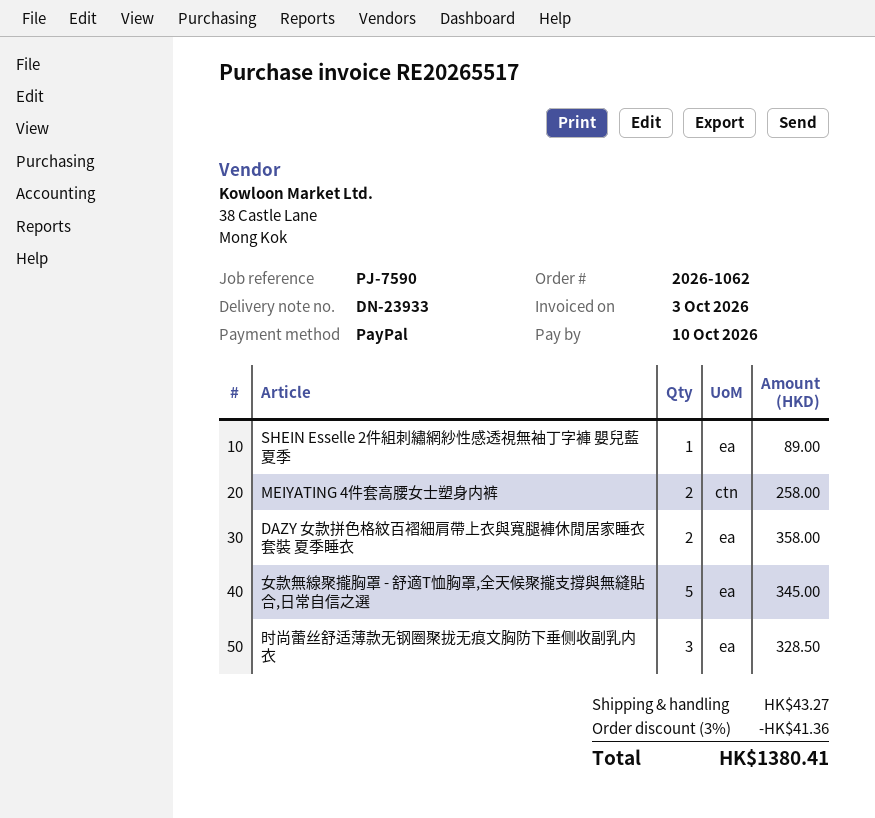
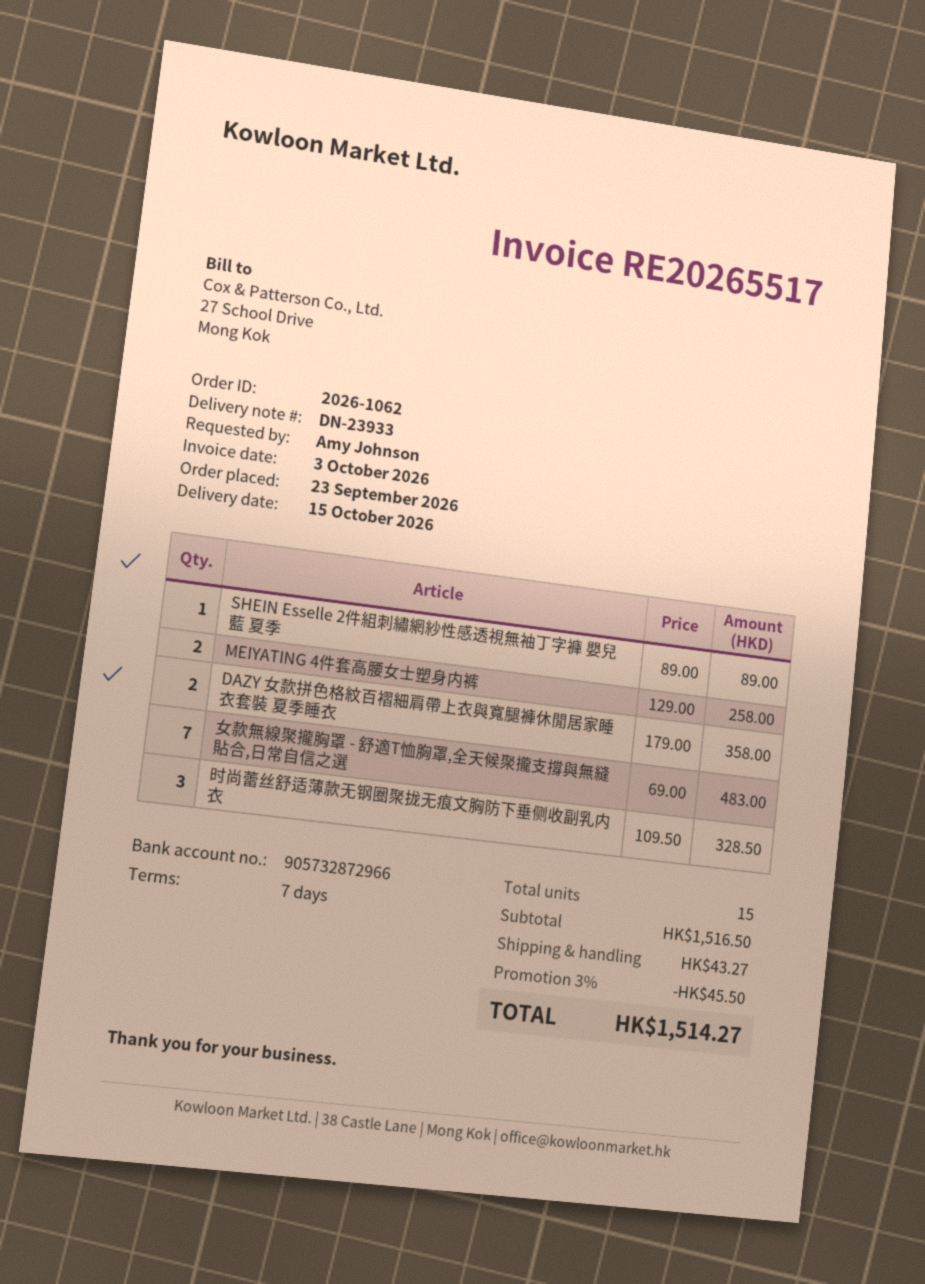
女款無線聚攏胸罩 - 舒適T恤胸罩,全天候聚攏支撐與無縫貼合,日常自信之選: 5 for 345.00 -> 7 for 483.00
discount: 3% = 41.36 -> 3% = 45.50
total: 1380.41 -> 1514.27

